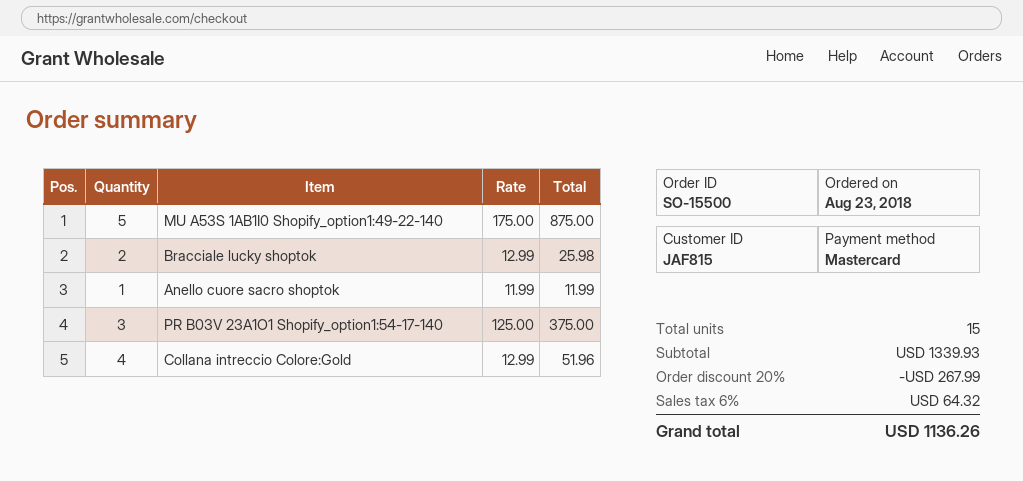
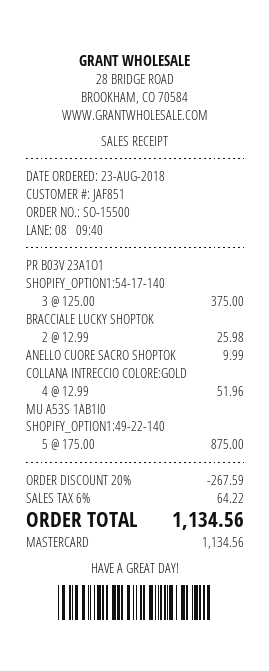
customer number: JAF815 -> JAF851
Anello cuore sacro shoptok: 1 x 11.99 = 11.99 -> 1 x 9.99 = 9.99
discount: 20% = 267.99 -> 20% = 267.59
tax: 6% = 64.32 -> 6% = 64.22
total: 1136.26 -> 1134.56

